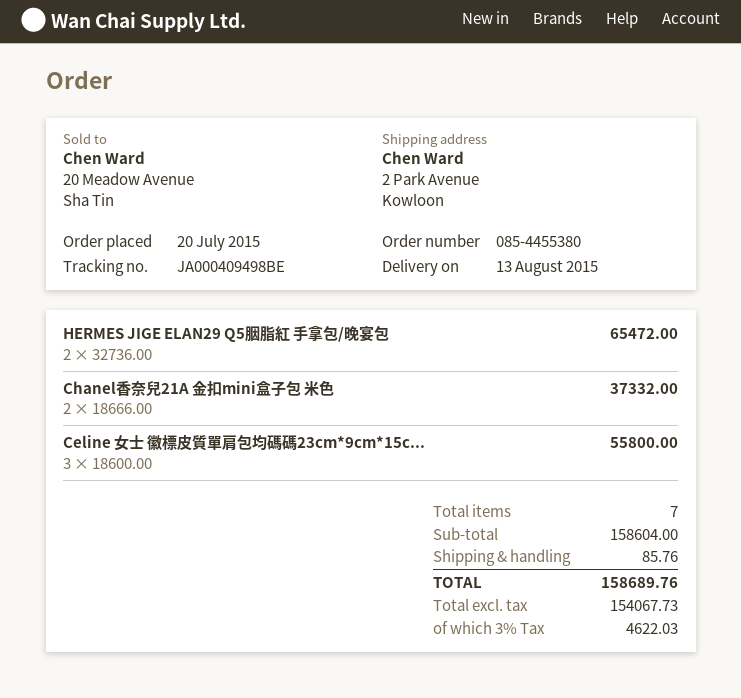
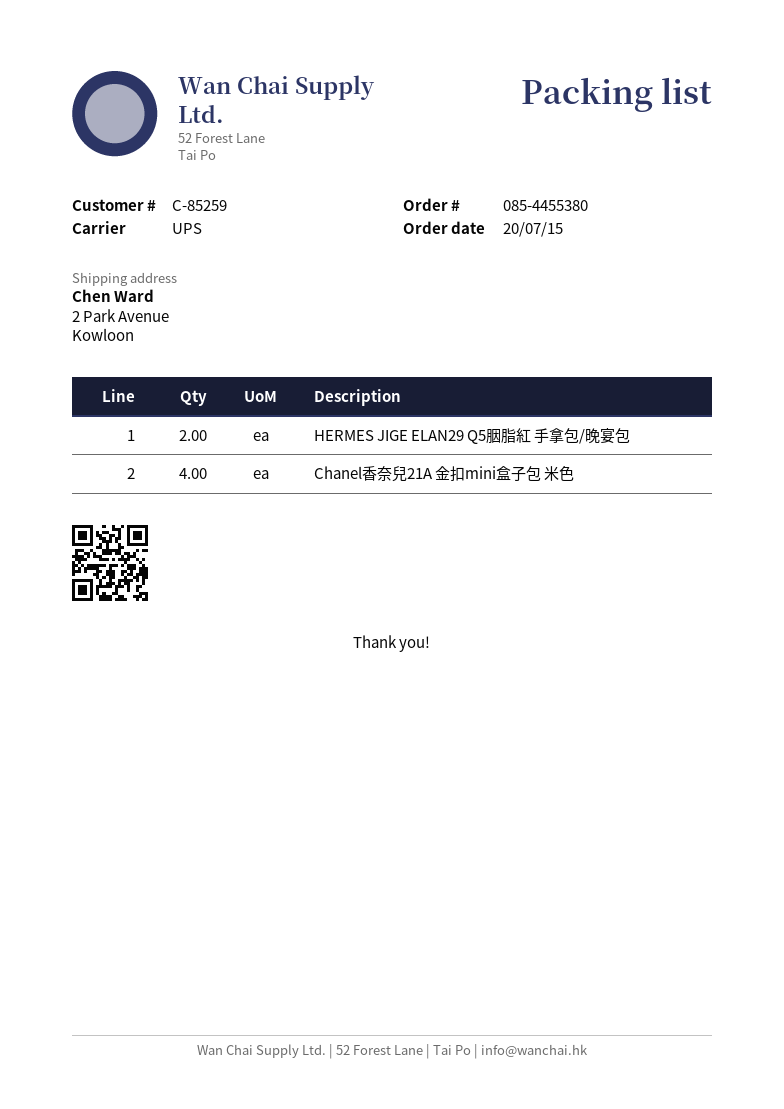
Chanel香奈兒21A 金扣mini盒子包 米色: 2 -> 4
Celine 女士 徽標皮質單肩包均碼碼23cm*9cm*15c...: 3 -> none

